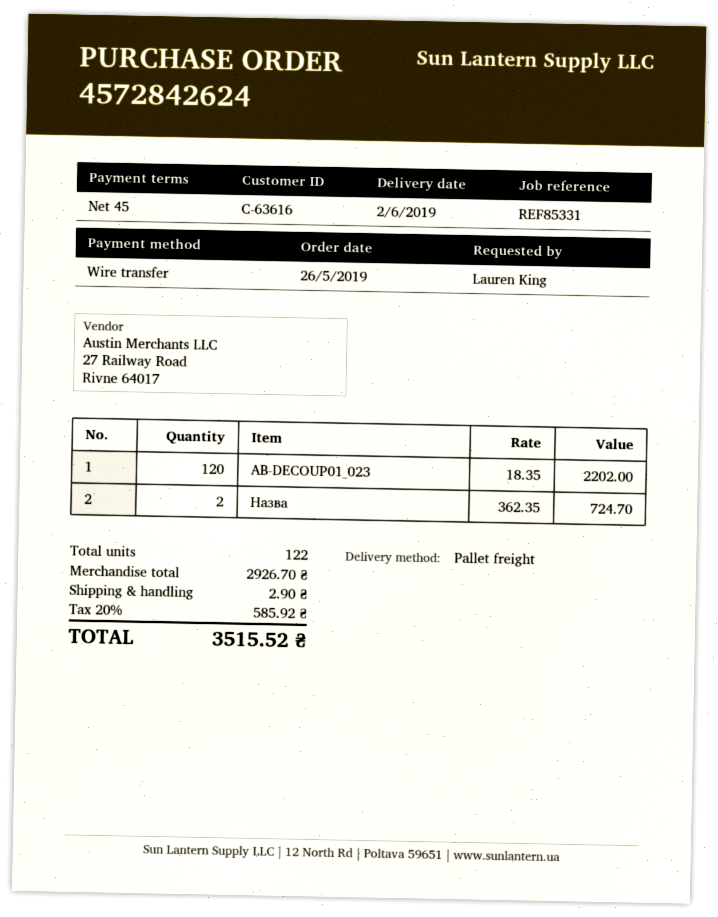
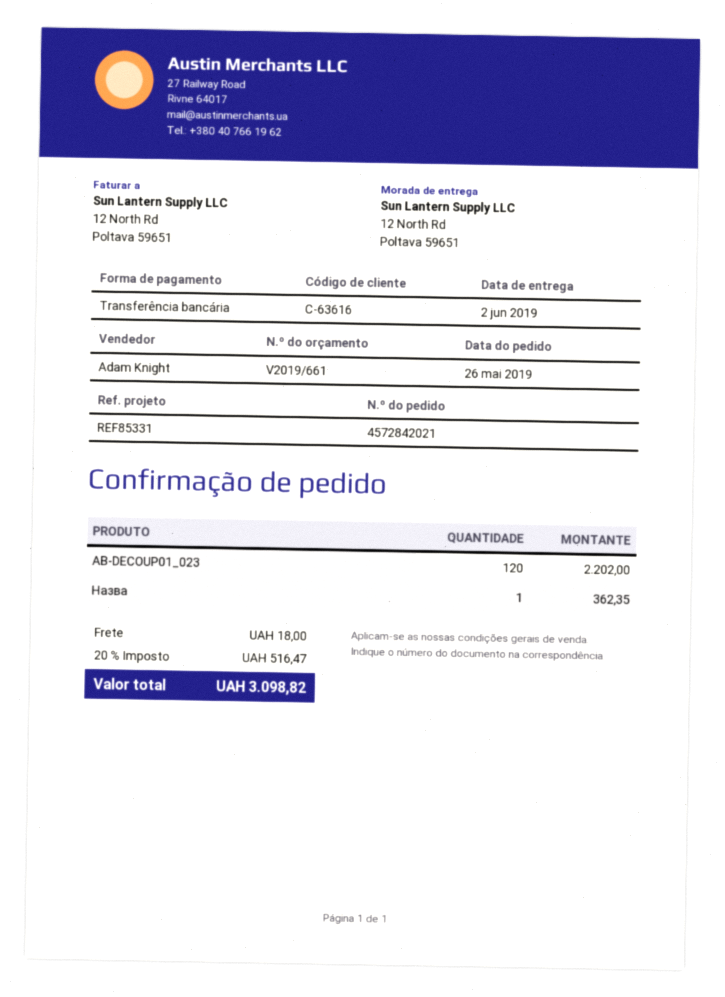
order number: 4572842624 -> 4572842021
Назва: 2 for 724.70 -> 1 for 362.35
shipping: 2.90 -> 18.00
tax: 20% = 585.92 -> 20% = 516.47
total: 3515.52 -> 3098.82

